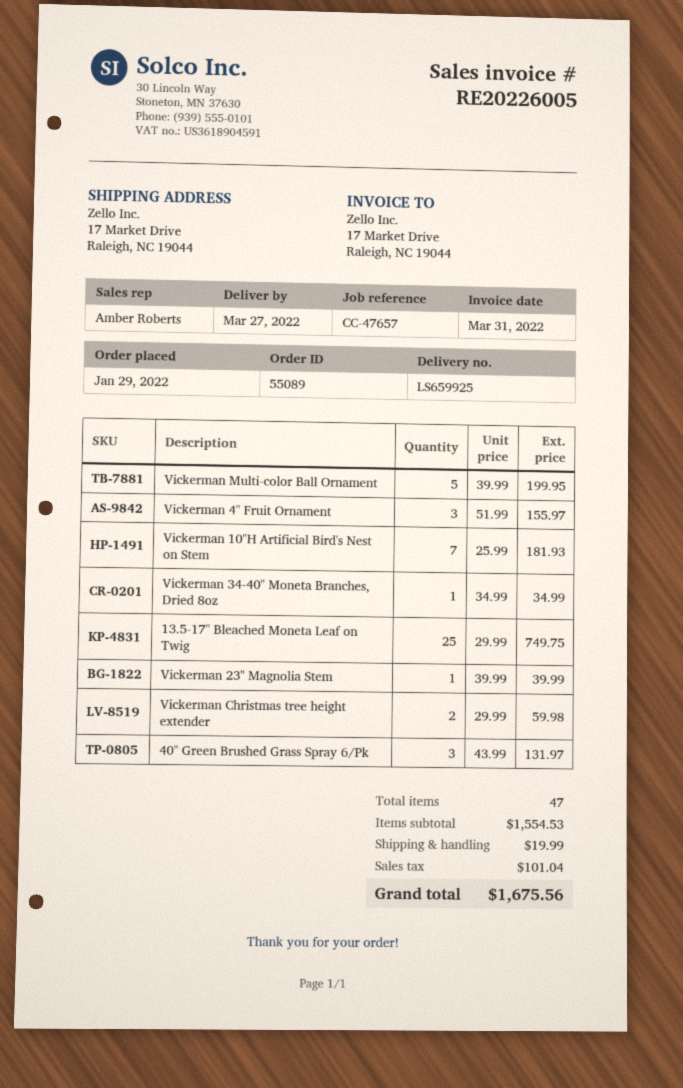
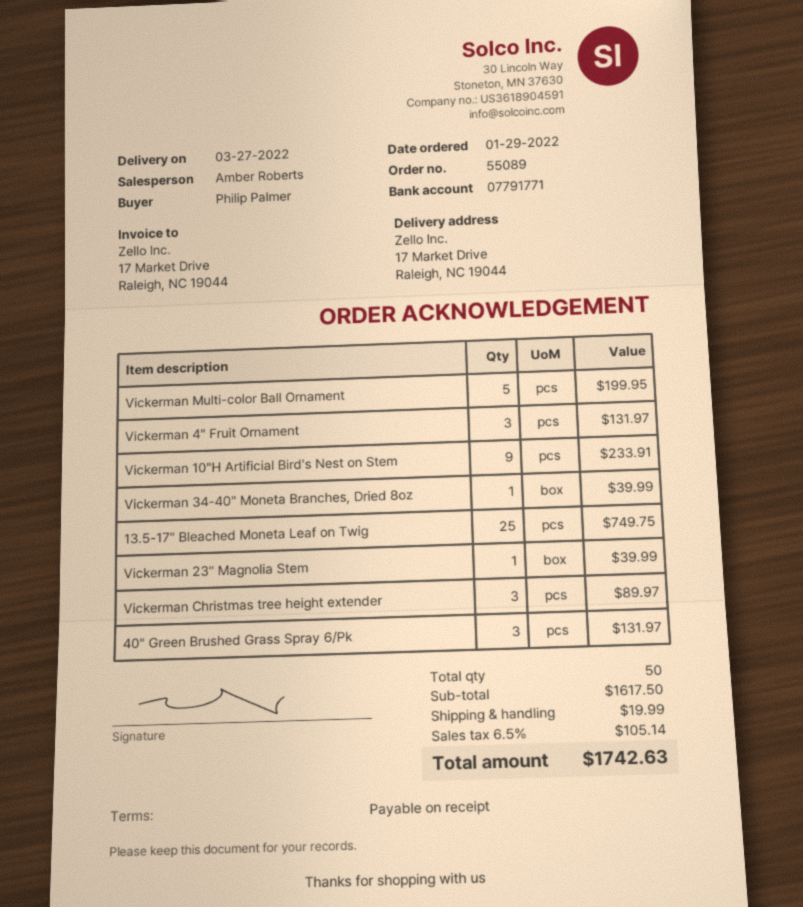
Vickerman 4" Fruit Ornament: 3 for 155.97 -> 3 for 131.97
Vickerman 10"H Artificial Bird's Nest on Stem: 7 for 181.93 -> 9 for 233.91
Vickerman 34-40" Moneta Branches, Dried 8oz: 1 for 34.99 -> 1 for 39.99
Vickerman Christmas tree height extender: 2 for 59.98 -> 3 for 89.97
total quantity: 47 -> 50
subtotal: 1554.53 -> 1617.50
tax: 101.04 -> 105.14
total: 1675.56 -> 1742.63

